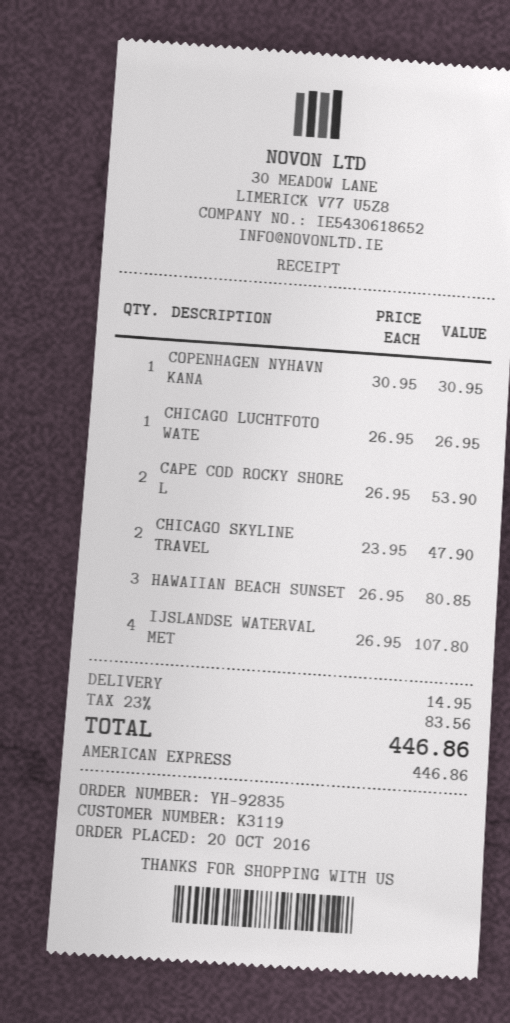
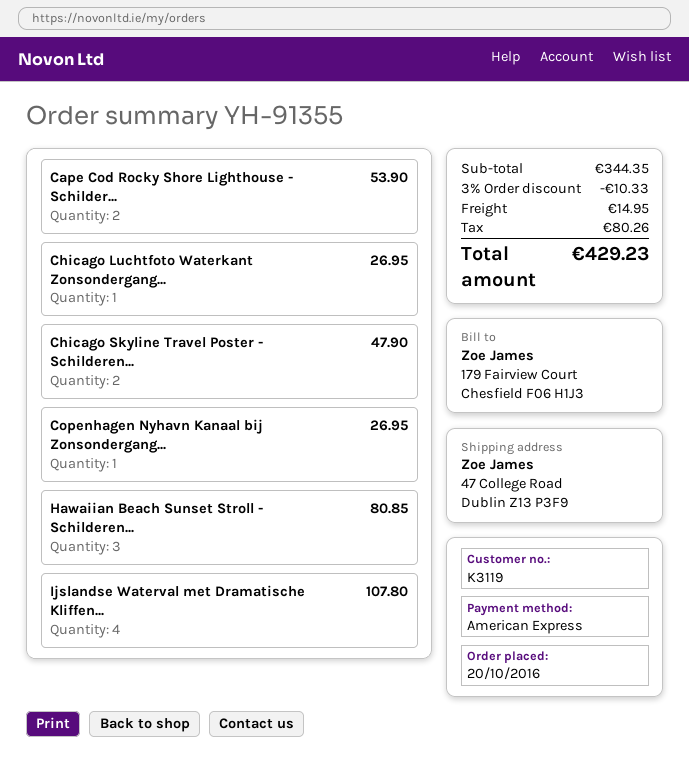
order number: YH-92835 -> YH-91355
COPENHAGEN NYHAVN KANA: 1 for 30.95 -> 1 for 26.95
discount: none -> 3% = 10.33
tax: 83.56 -> 80.26
total: 446.86 -> 429.23

